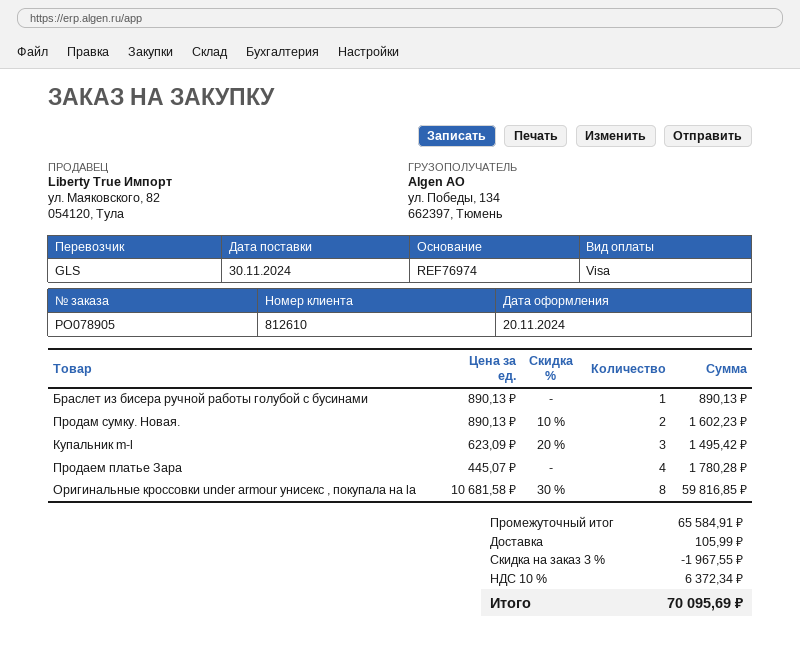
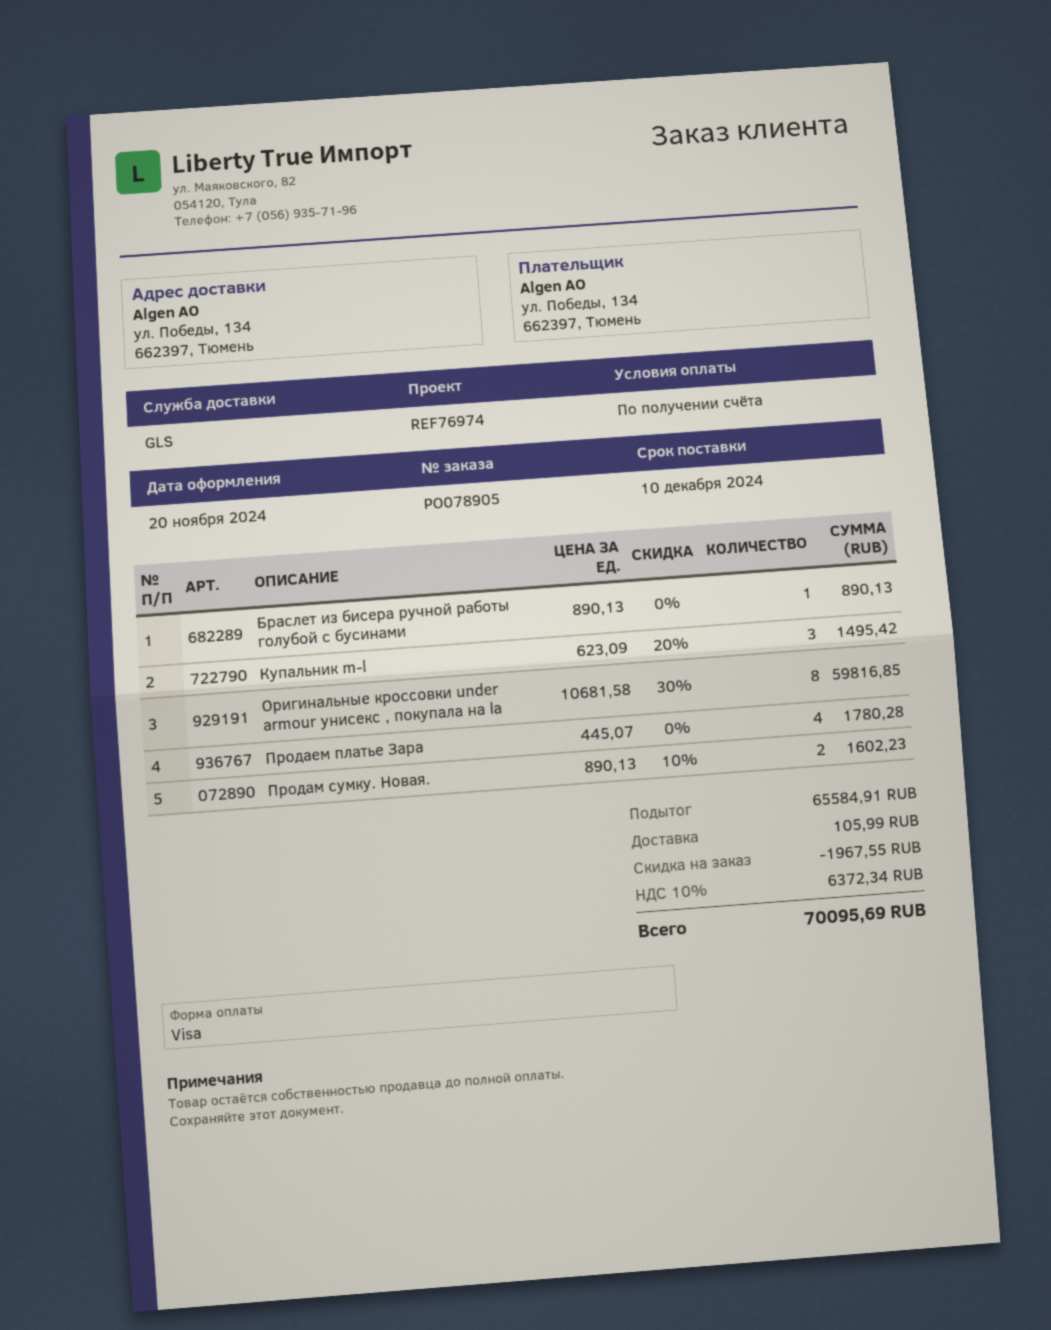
delivery date: 2024-11-30 -> 2024-12-10

